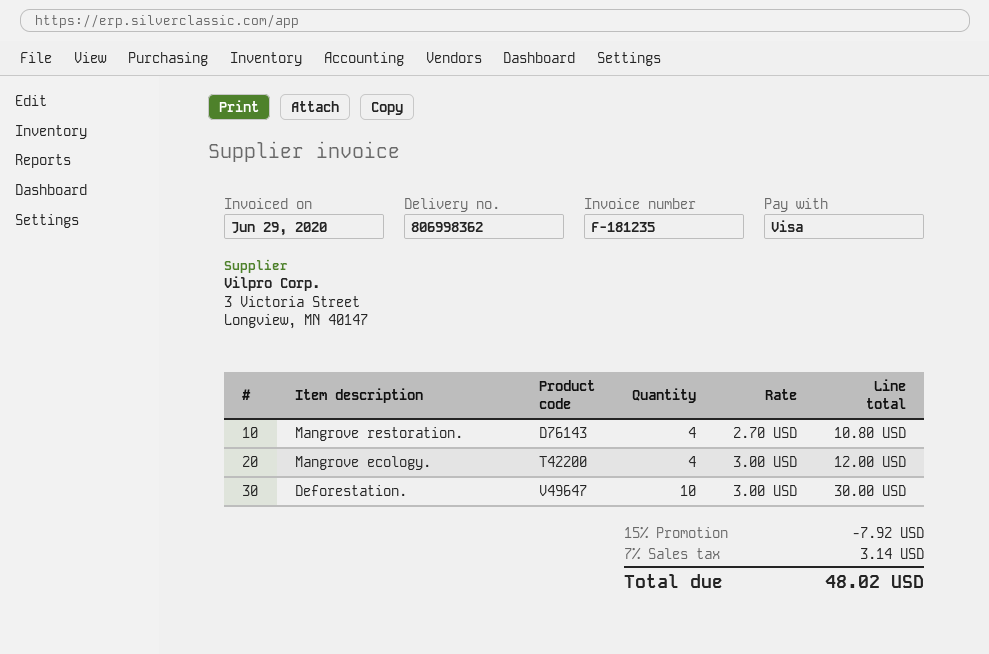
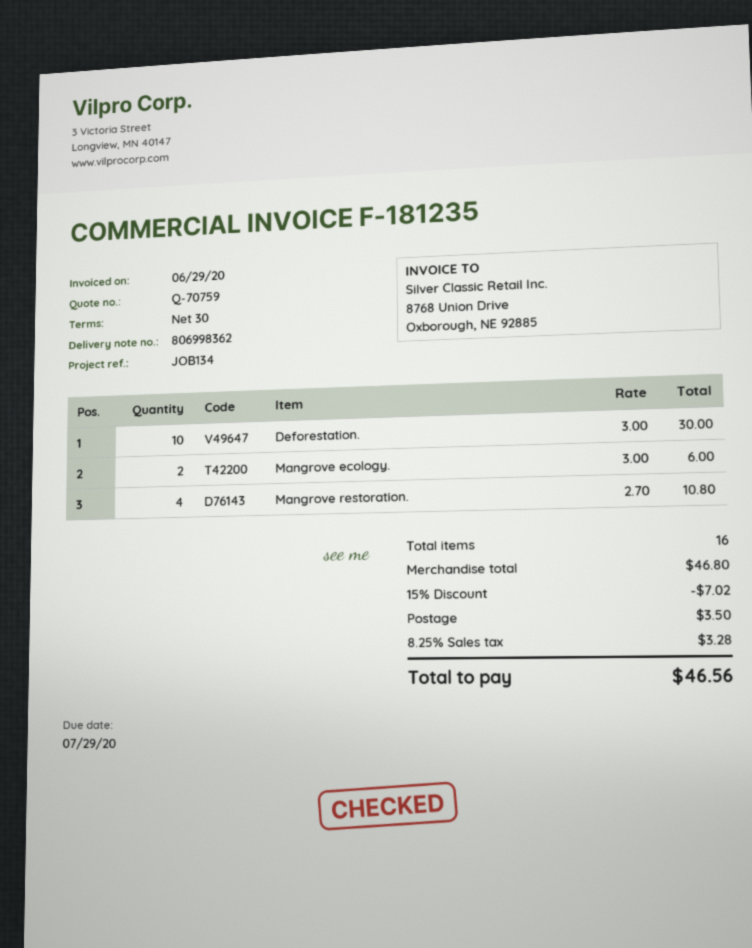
Mangrove ecology.: 4 x 3.00 = 12.00 -> 2 x 3.00 = 6.00
discount: 15% = 7.92 -> 15% = 7.02
shipping: none -> 3.50
tax: 7% = 3.14 -> 8.25% = 3.28
total: 48.02 -> 46.56

